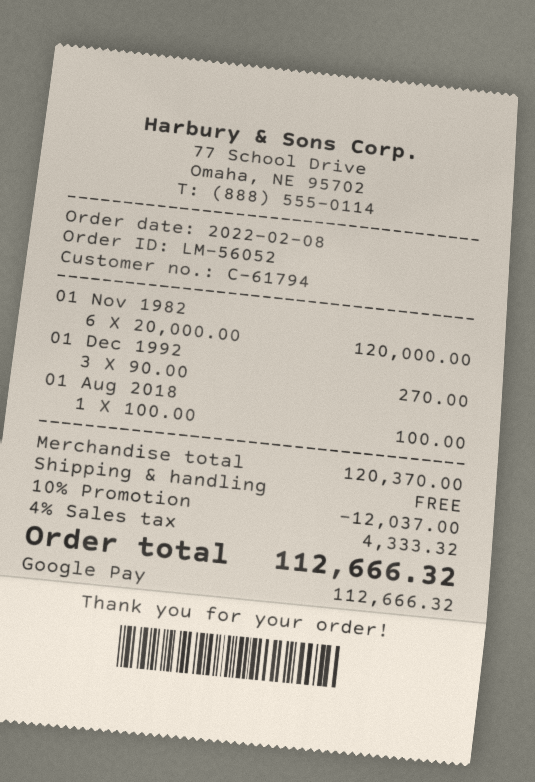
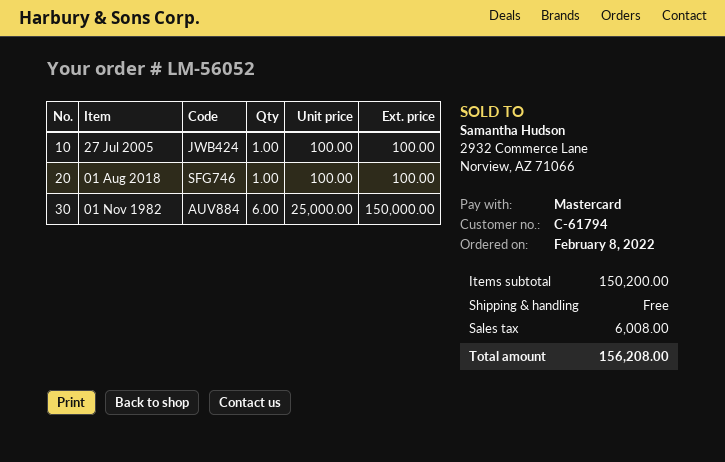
payment method: Google Pay -> Mastercard
01 Nov 1982: 6 x 20000.00 = 120000.00 -> 6 x 25000.00 = 150000.00
01 Dec 1992: 3 x 90.00 = 270.00 -> none
27 Jul 2005: none -> 1 x 100.00 = 100.00
subtotal: 120370.00 -> 150200.00
discount: 10% = 12037.00 -> none
tax: 4333.32 -> 6008.00
total: 112666.32 -> 156208.00

